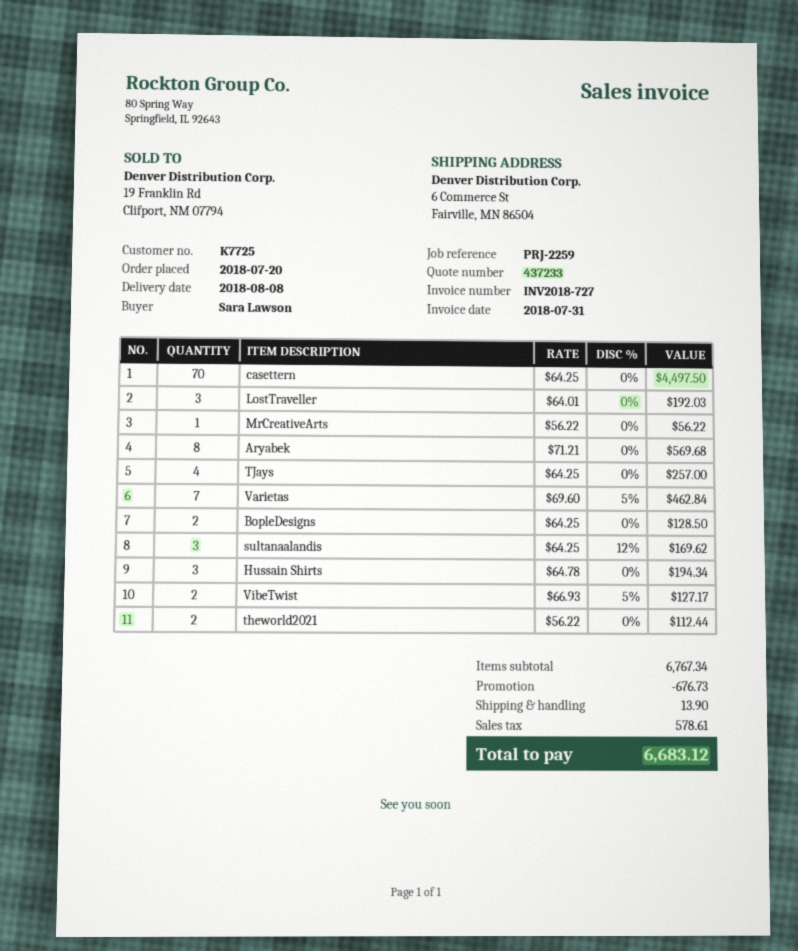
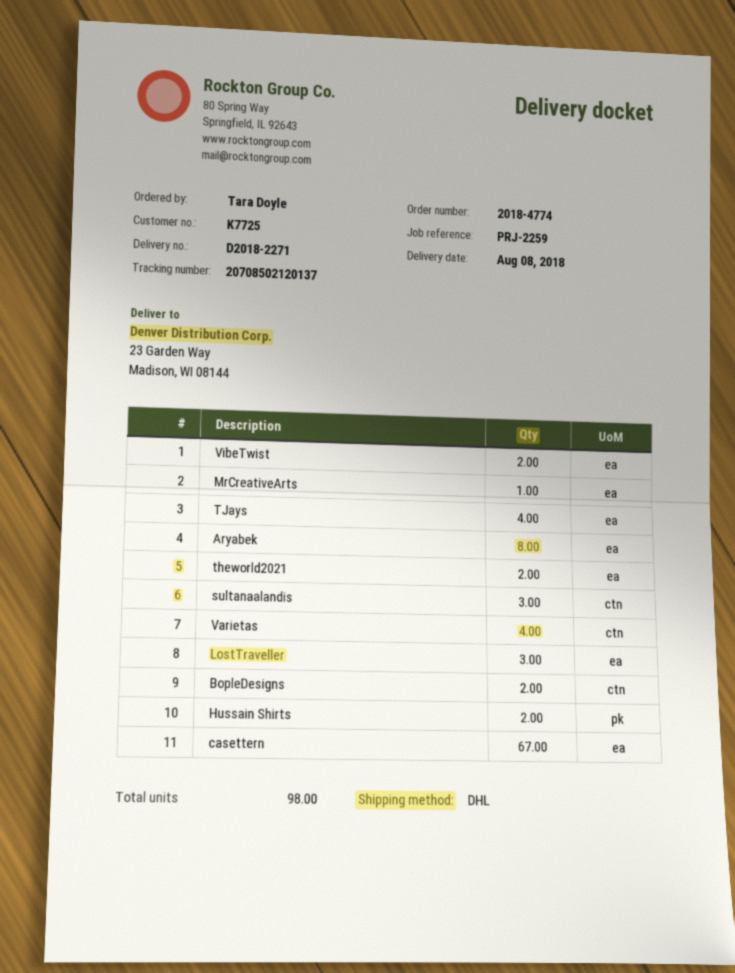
ordered by: Sara Lawson -> Tara Doyle
ship to: 6 Commerce St, Fairville, MN 86504 -> 23 Garden Way, Madison, WI 08144
casettern: 70 -> 67
Varietas: 7 -> 4
Hussain Shirts: 3 -> 2

